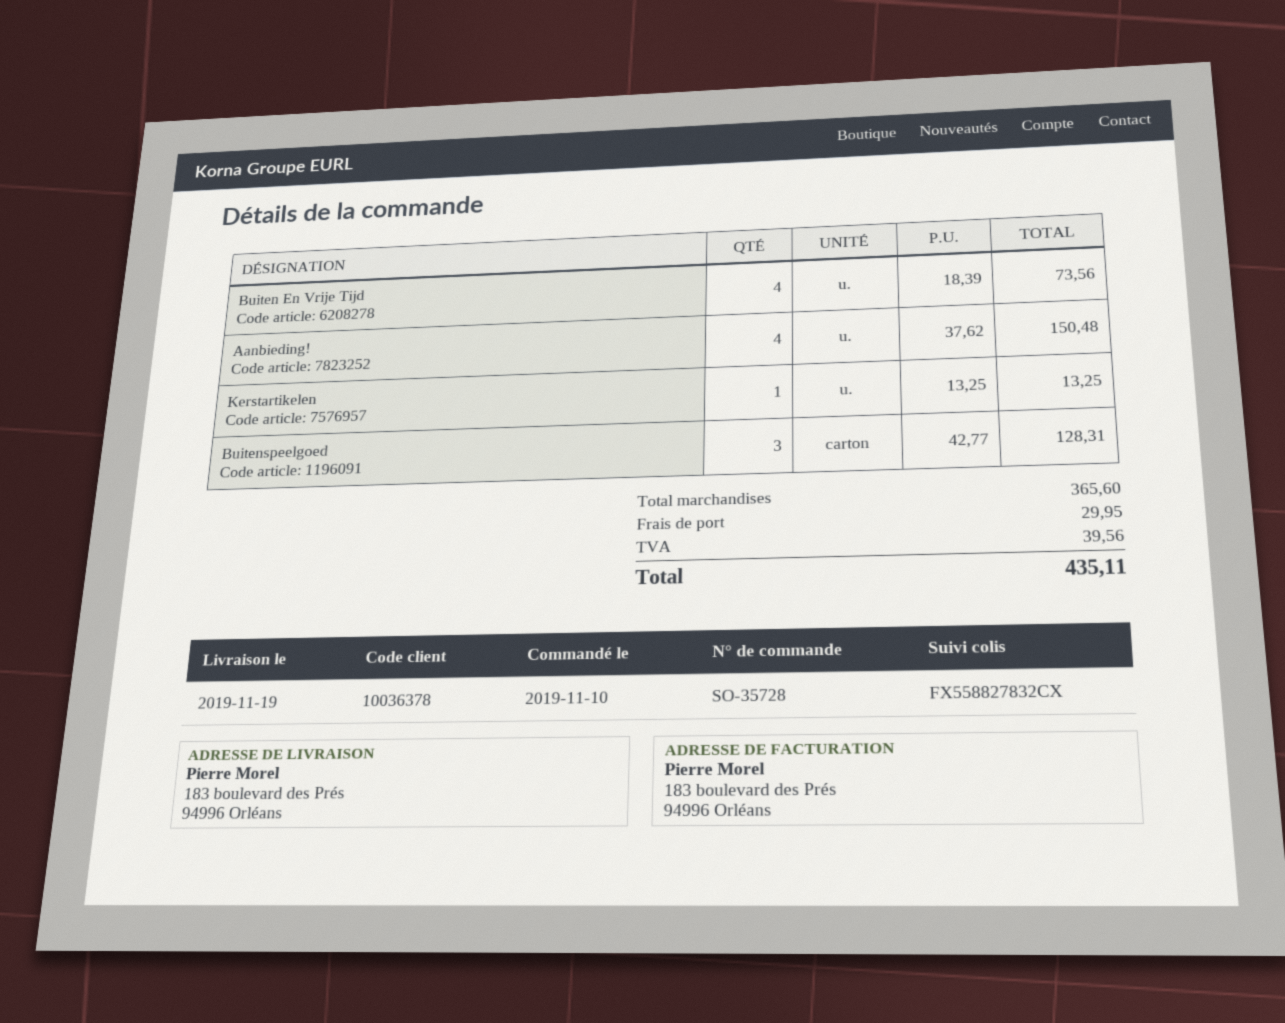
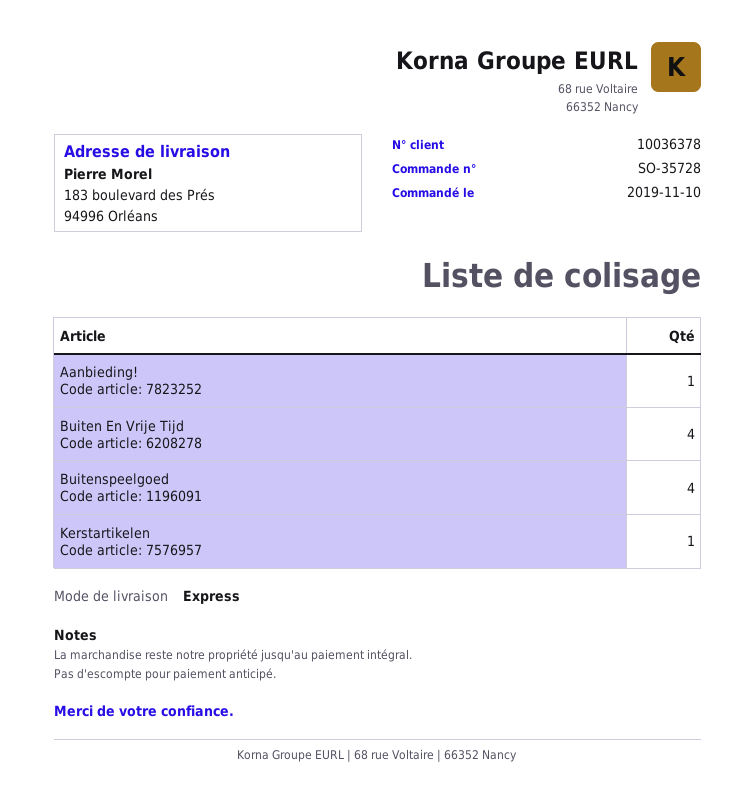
Aanbieding!: 4 -> 1
Buitenspeelgoed: 3 -> 4

